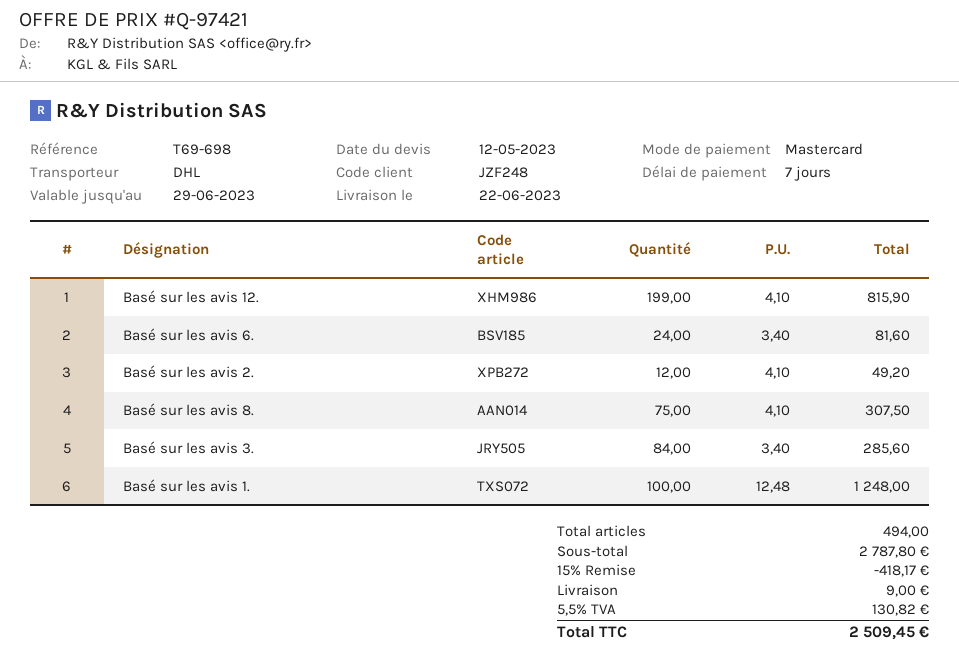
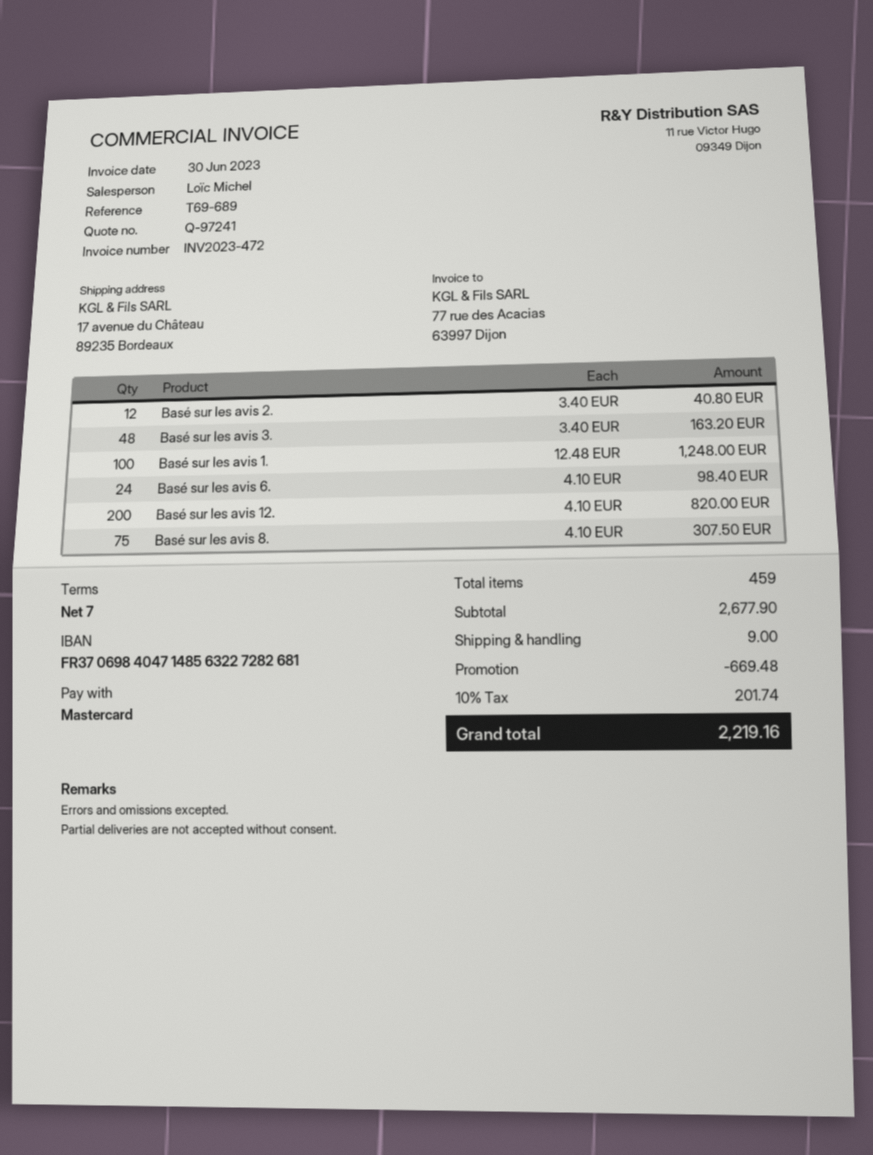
quote number: Q-97421 -> Q-97241
reference: T69-698 -> T69-689
Basé sur les avis 12.: 199 x 4.10 = 815.90 -> 200 x 4.10 = 820.00
Basé sur les avis 6.: 24 x 3.40 = 81.60 -> 24 x 4.10 = 98.40
Basé sur les avis 2.: 12 x 4.10 = 49.20 -> 12 x 3.40 = 40.80
Basé sur les avis 3.: 84 x 3.40 = 285.60 -> 48 x 3.40 = 163.20
total quantity: 494 -> 459
subtotal: 2787.80 -> 2677.90
discount: 418.17 -> 669.48
tax: 5.5% = 130.82 -> 10% = 201.74
total: 2509.45 -> 2219.16

